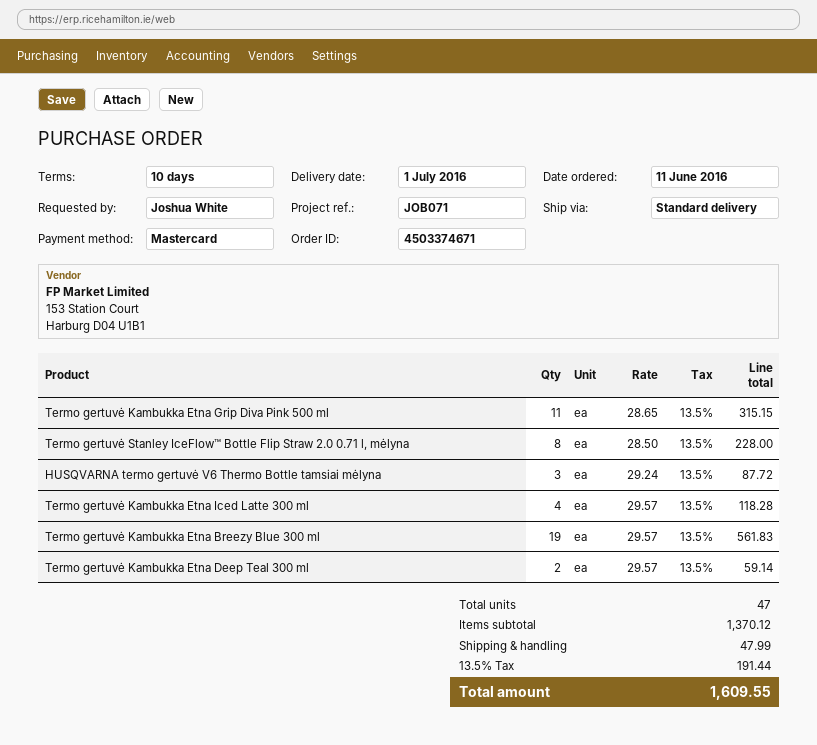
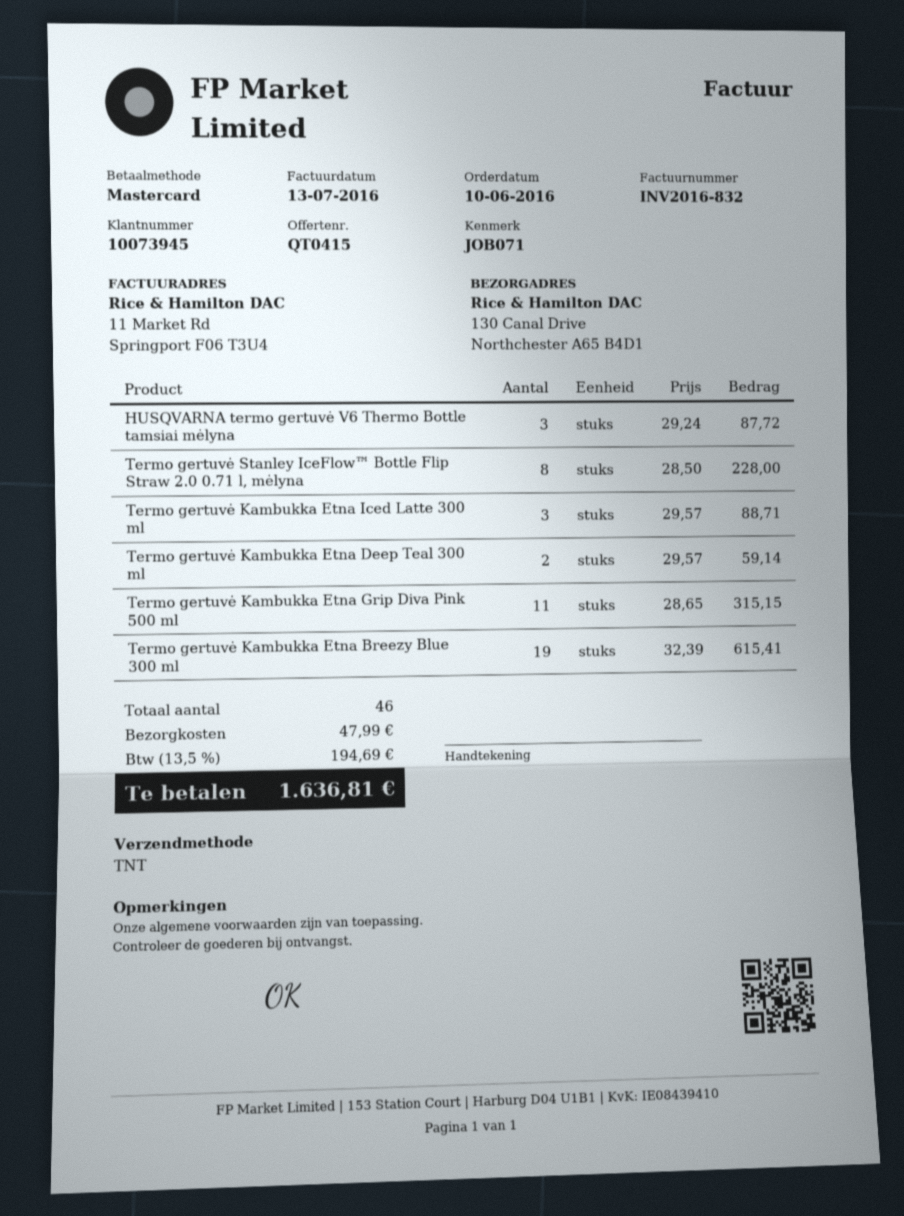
order date: 2016-06-11 -> 2016-06-10
shipping method: standard -> TNT
Termo gertuvė Kambukka Etna Iced Latte 300 ml: 4 x 29.57 = 118.28 -> 3 x 29.57 = 88.71
Termo gertuvė Kambukka Etna Breezy Blue 300 ml: 19 x 29.57 = 561.83 -> 19 x 32.39 = 615.41
total quantity: 47 -> 46
tax: 13.5% = 191.44 -> 13.5% = 194.69
total: 1609.55 -> 1636.81

